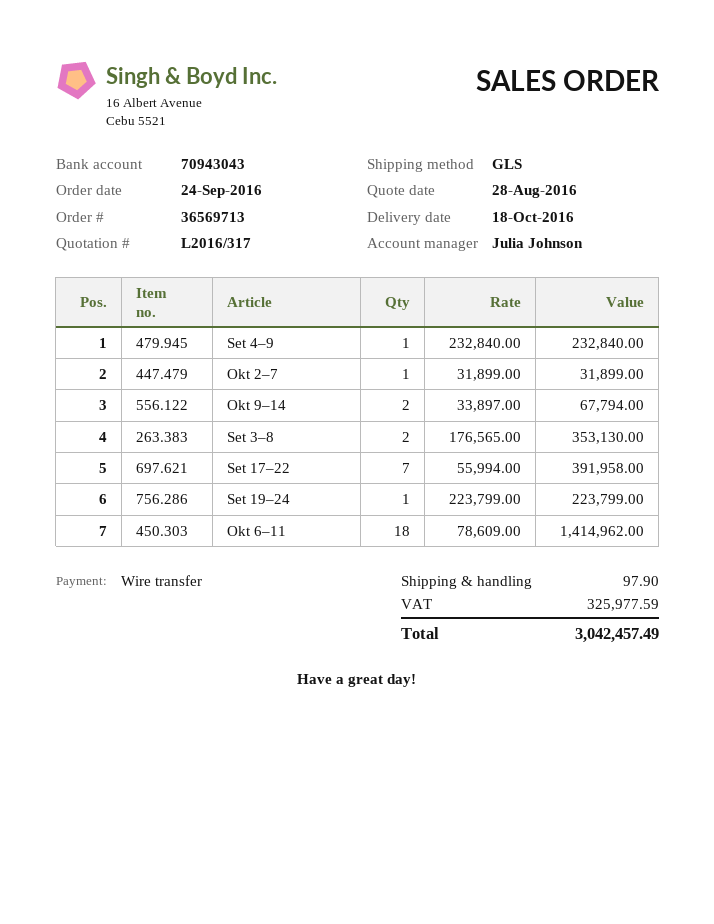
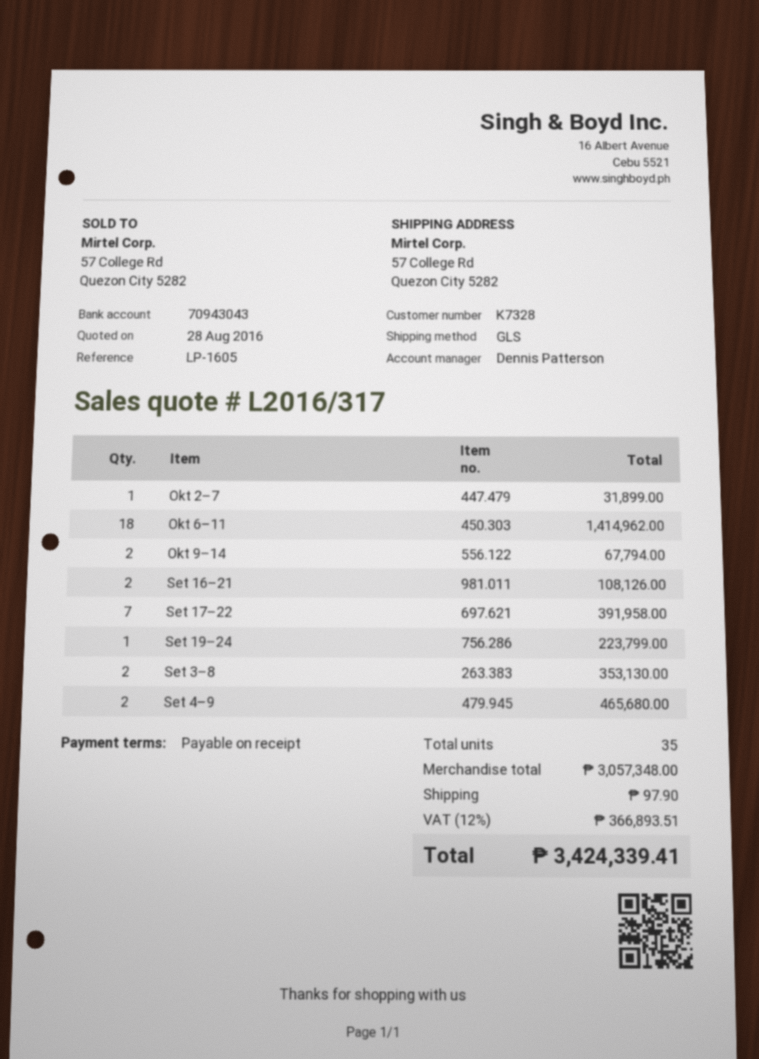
sales rep: Julia Johnson -> Dennis Patterson
Set 4–9: 1 for 232840.00 -> 2 for 465680.00
Set 16–21: none -> 2 for 108126.00
tax: 325977.59 -> 366893.51
total: 3042457.49 -> 3424339.41

